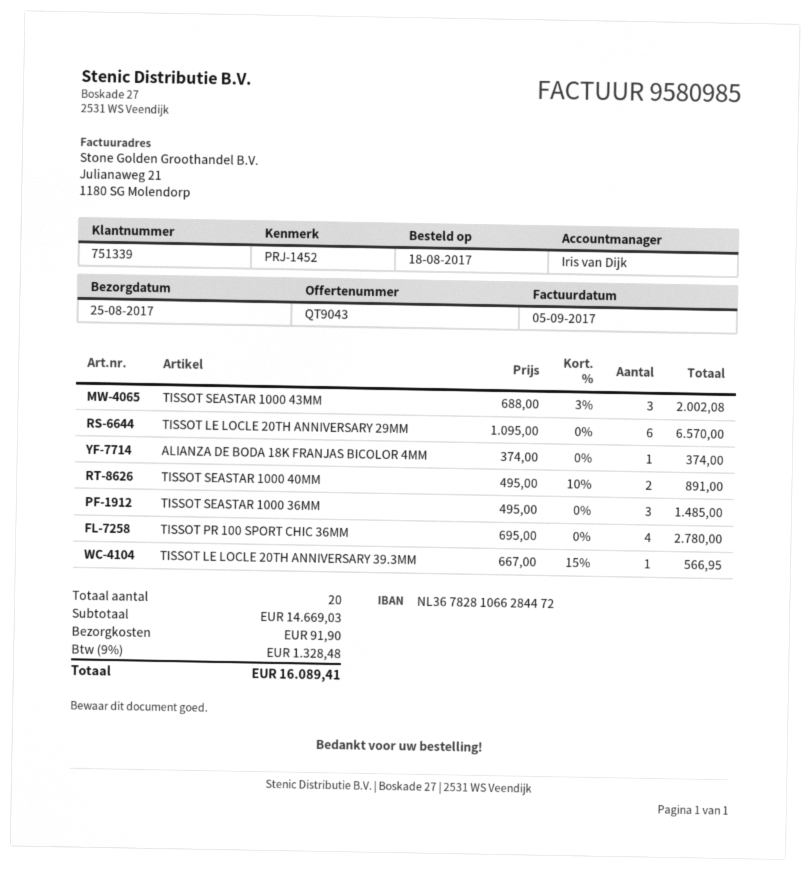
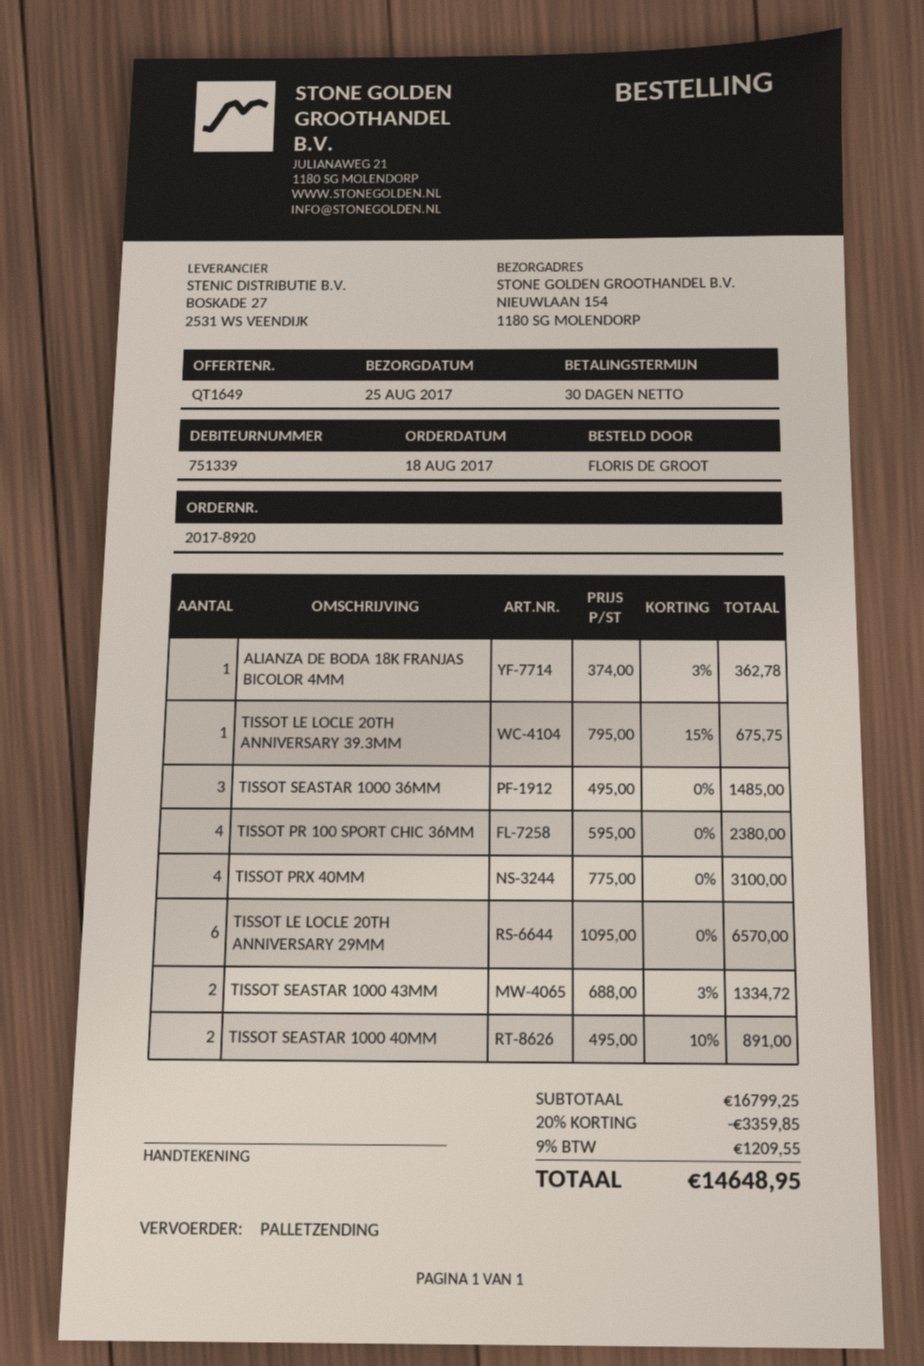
quote number: QT9043 -> QT1649
TISSOT SEASTAR 1000 43MM: 3 x 688.00 - 3% = 2002.08 -> 2 x 688.00 - 3% = 1334.72
ALIANZA DE BODA 18K FRANJAS BICOLOR 4MM: 1 x 374.00 = 374.00 -> 1 x 374.00 - 3% = 362.78
TISSOT PR 100 SPORT CHIC 36MM: 4 x 695.00 = 2780.00 -> 4 x 595.00 = 2380.00
TISSOT LE LOCLE 20TH ANNIVERSARY 39.3MM: 1 x 667.00 - 15% = 566.95 -> 1 x 795.00 - 15% = 675.75
TISSOT PRX 40MM: none -> 4 x 775.00 = 3100.00
subtotal: 14669.03 -> 16799.25
discount: none -> 20% = 3359.85
shipping: 91.90 -> none
tax: 9% = 1328.48 -> 9% = 1209.55
total: 16089.41 -> 14648.95

